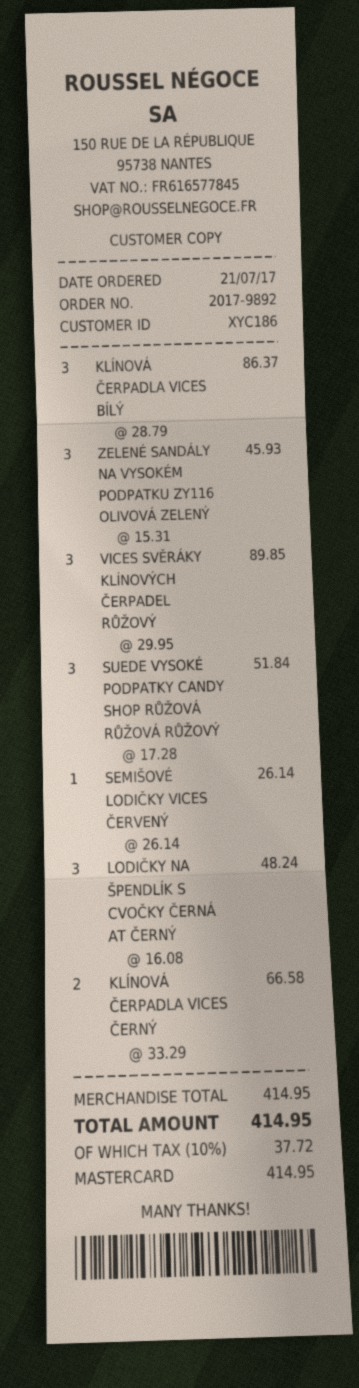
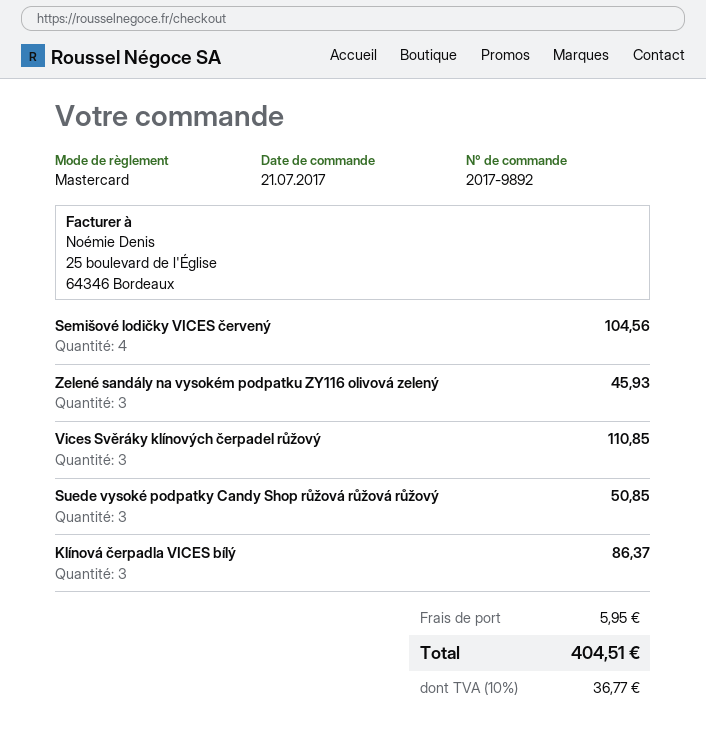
VICES SVĚRÁKY KLÍNOVÝCH ČERPADEL RŮŽOVÝ: 3 for 89.85 -> 3 for 110.85
SUEDE VYSOKÉ PODPATKY CANDY SHOP RŮŽOVÁ RŮŽOVÁ RŮŽOVÝ: 3 for 51.84 -> 3 for 50.85
SEMIŠOVÉ LODIČKY VICES ČERVENÝ: 1 for 26.14 -> 4 for 104.56
LODIČKY NA ŠPENDLÍK S CVOČKY ČERNÁ AT ČERNÝ: 3 for 48.24 -> none
KLÍNOVÁ ČERPADLA VICES ČERNÝ: 2 for 66.58 -> none
shipping: none -> 5.95
tax: 10% = 37.72 -> 10% = 36.77
total: 414.95 -> 404.51

